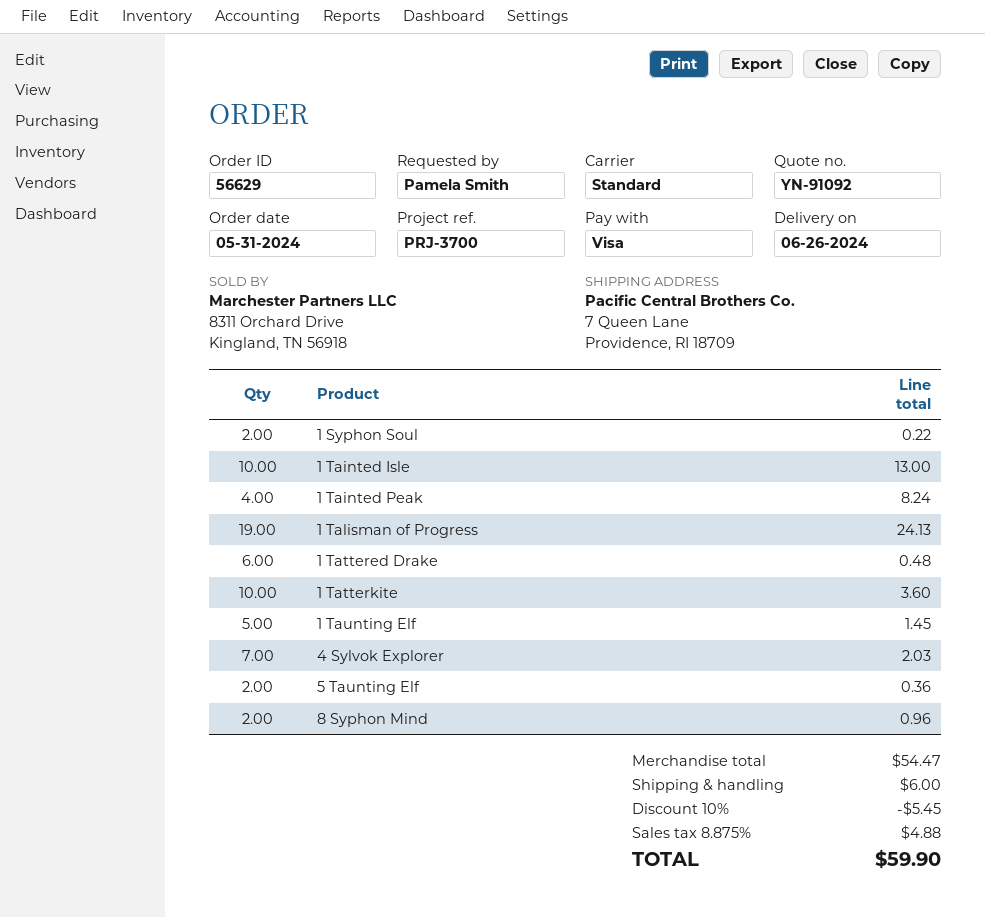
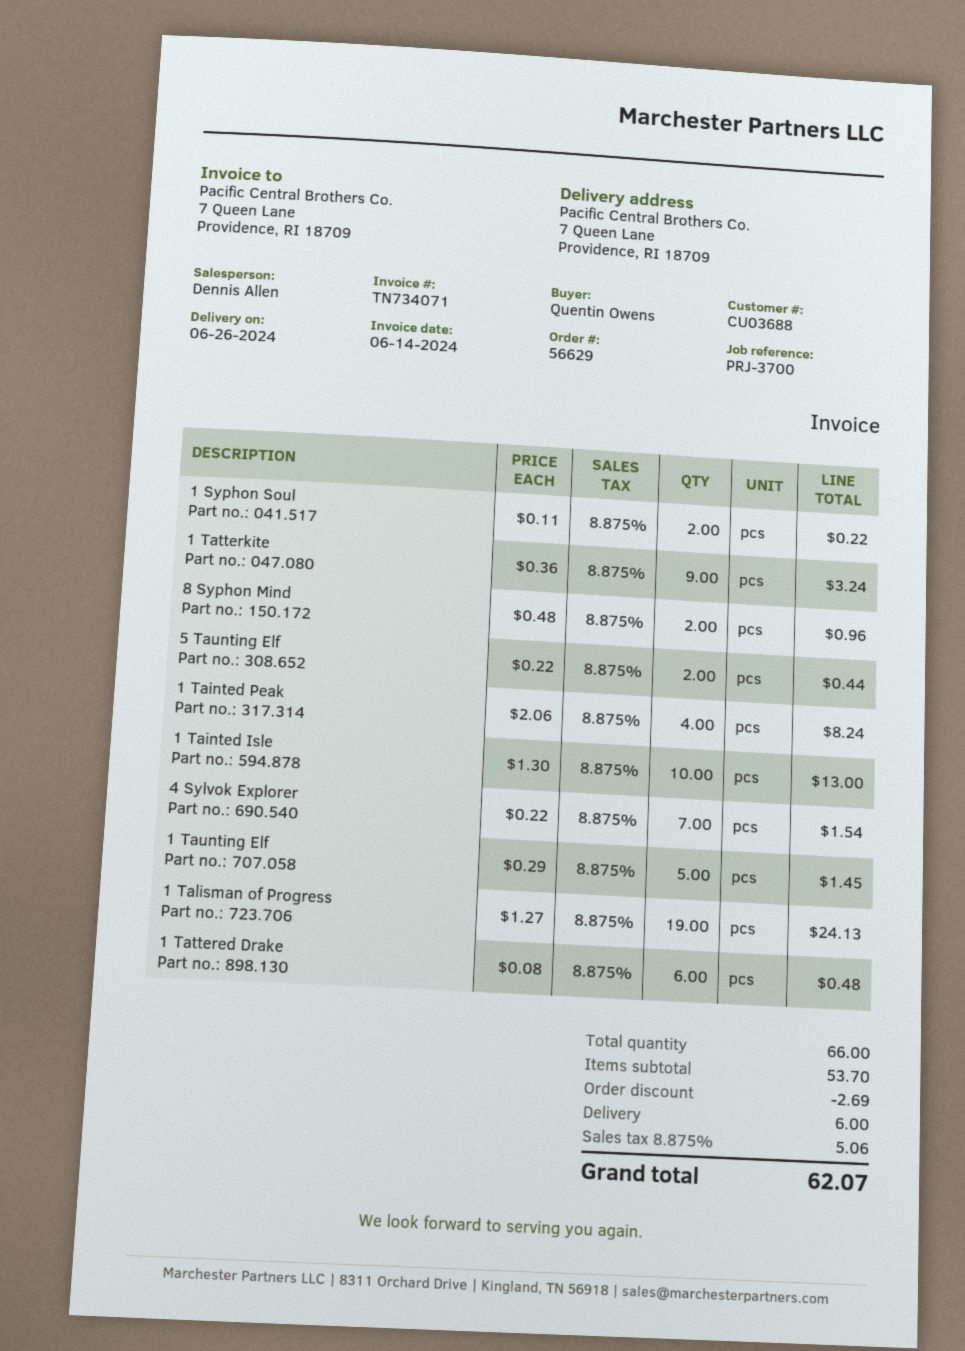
ordered by: Pamela Smith -> Quentin Owens
1 Tatterkite: 10 for 3.60 -> 9 for 3.24
4 Sylvok Explorer: 7 for 2.03 -> 7 for 1.54
5 Taunting Elf: 2 for 0.36 -> 2 for 0.44
subtotal: 54.47 -> 53.70
discount: 5.45 -> 2.69
tax: 8.875% = 4.88 -> 8.875% = 5.06
total: 59.90 -> 62.07

